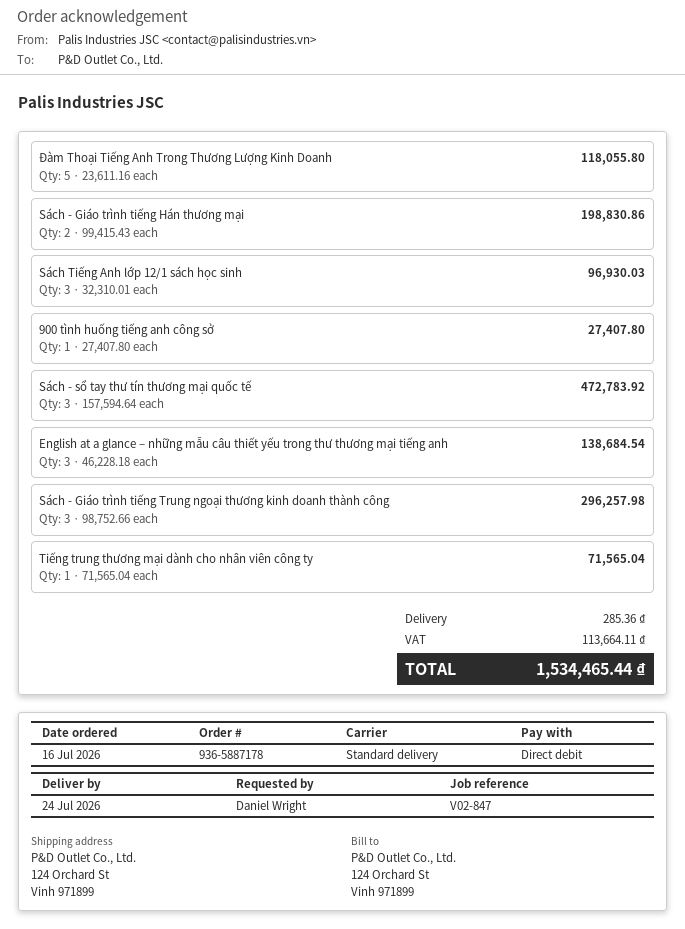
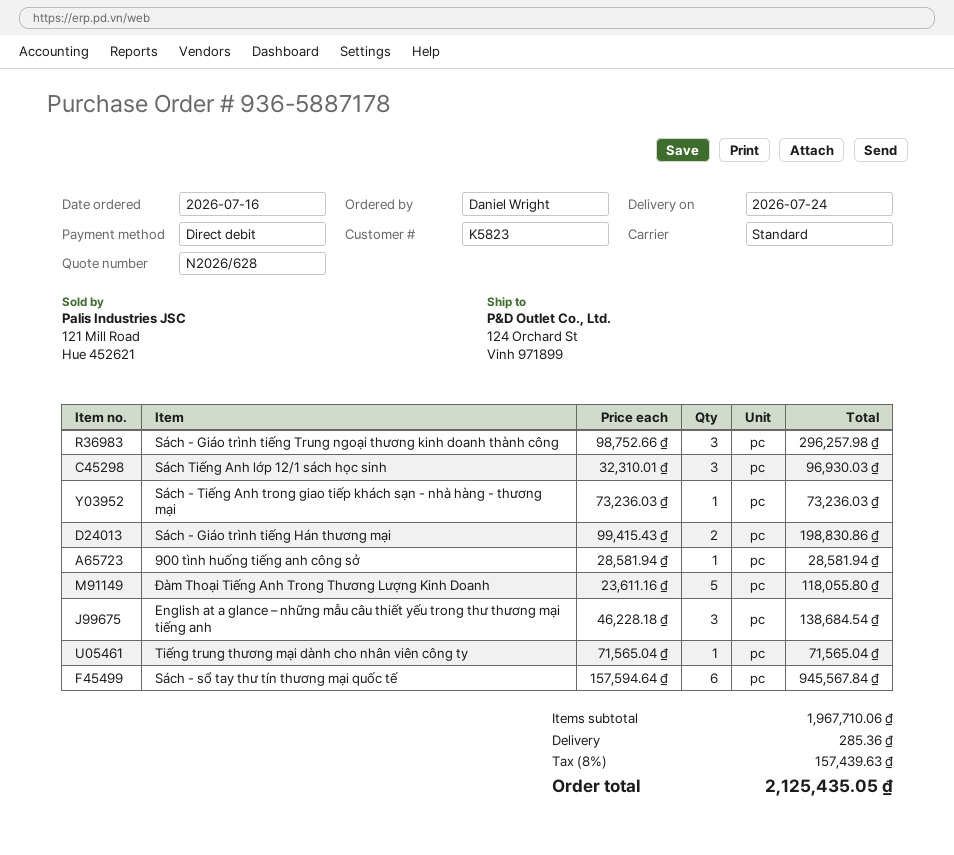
900 tình huống tiếng anh công sở: 1 x 27407.80 = 27407.80 -> 1 x 28581.94 = 28581.94
Sách - sổ tay thư tín thương mại quốc tế: 3 x 157594.64 = 472783.92 -> 6 x 157594.64 = 945567.84
Sách - Tiếng Anh trong giao tiếp khách sạn - nhà hàng - thương mại: none -> 1 x 73236.03 = 73236.03
tax: 113664.11 -> 157439.63
total: 1534465.44 -> 2125435.05

